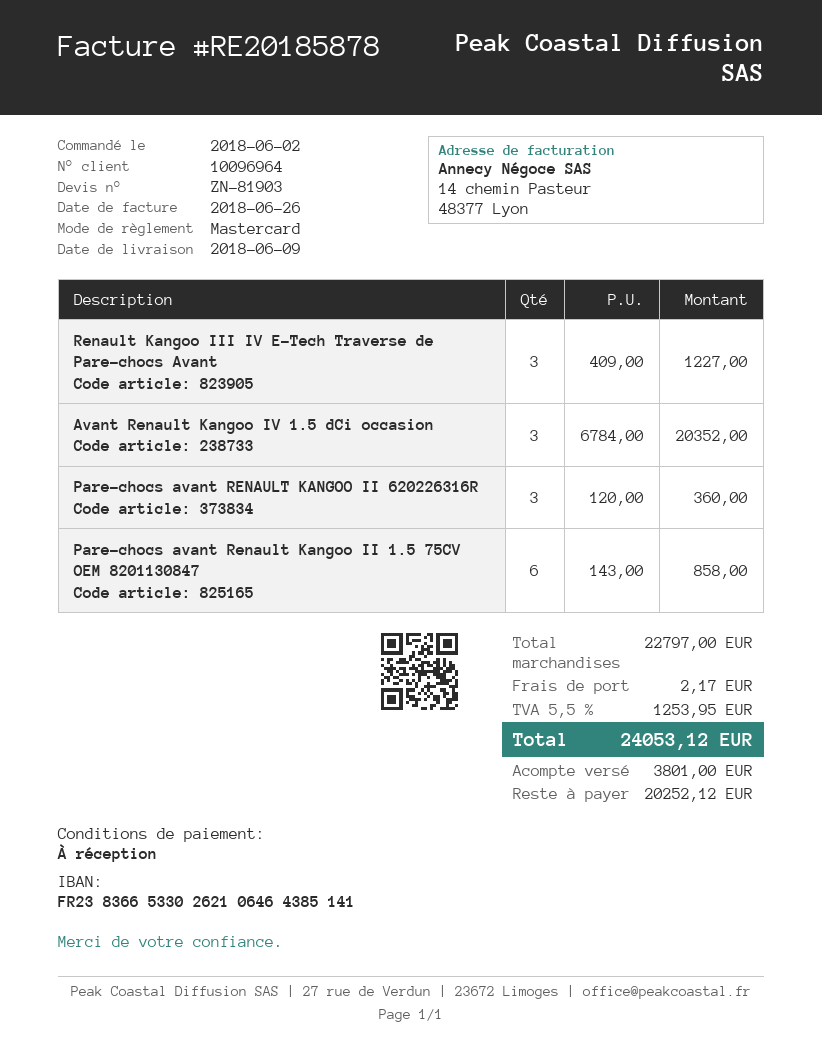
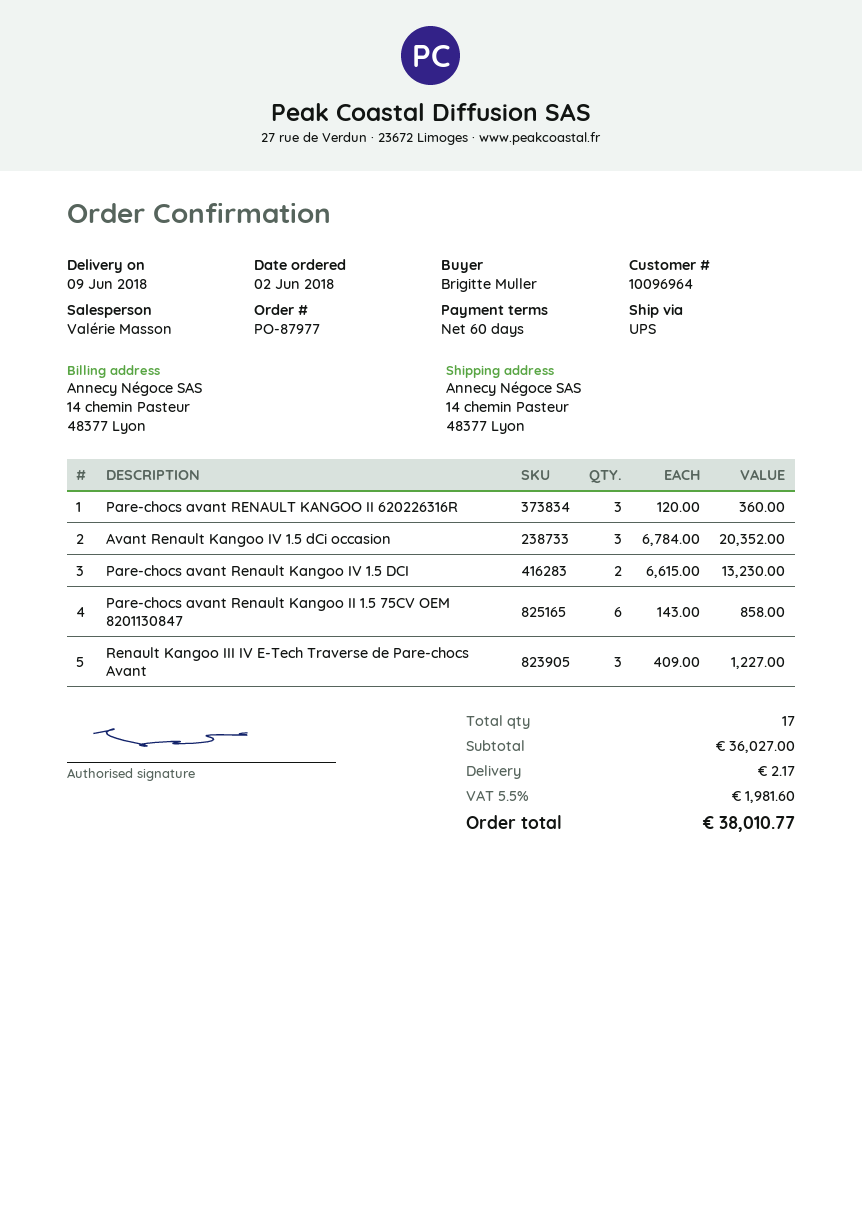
payment terms: on receipt -> 60 days
Pare-chocs avant Renault Kangoo IV 1.5 DCI: none -> 2 x 6615.00 = 13230.00
subtotal: 22797.00 -> 36027.00
tax: 5.5% = 1253.95 -> 5.5% = 1981.60
total: 24053.12 -> 38010.77

